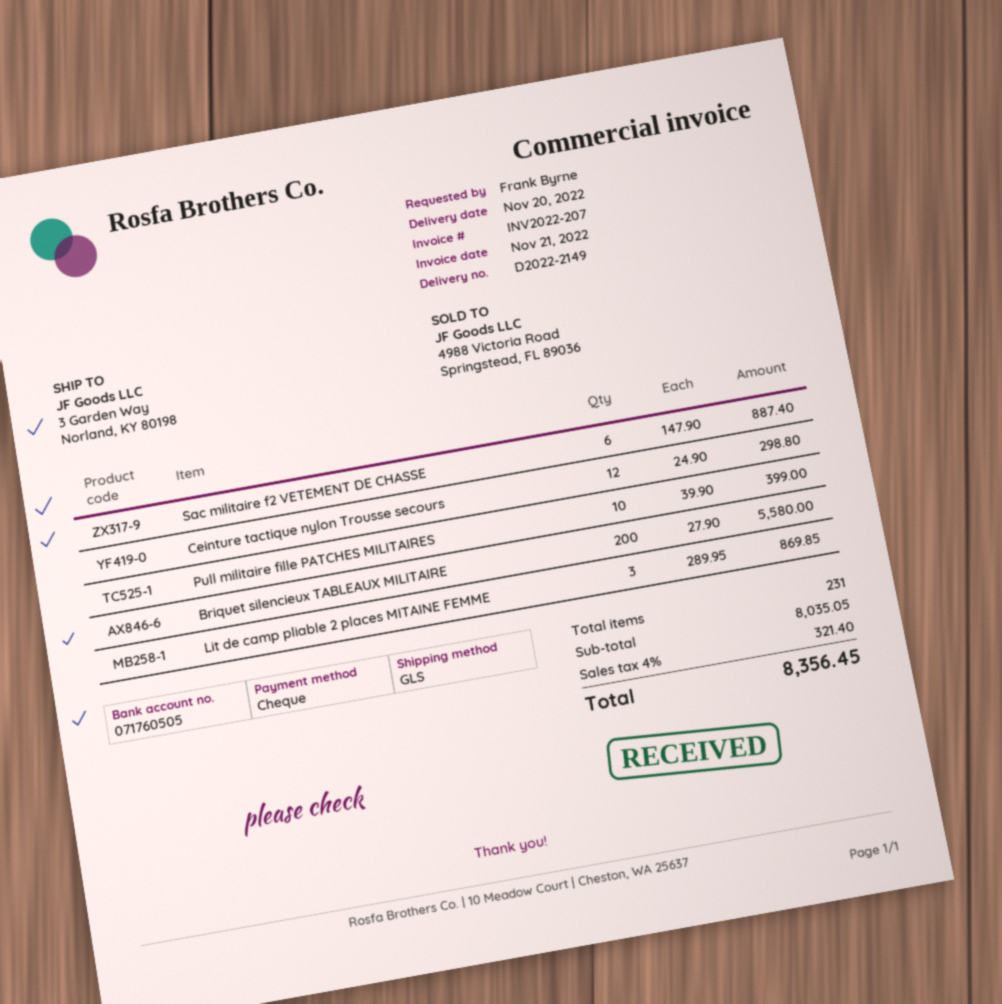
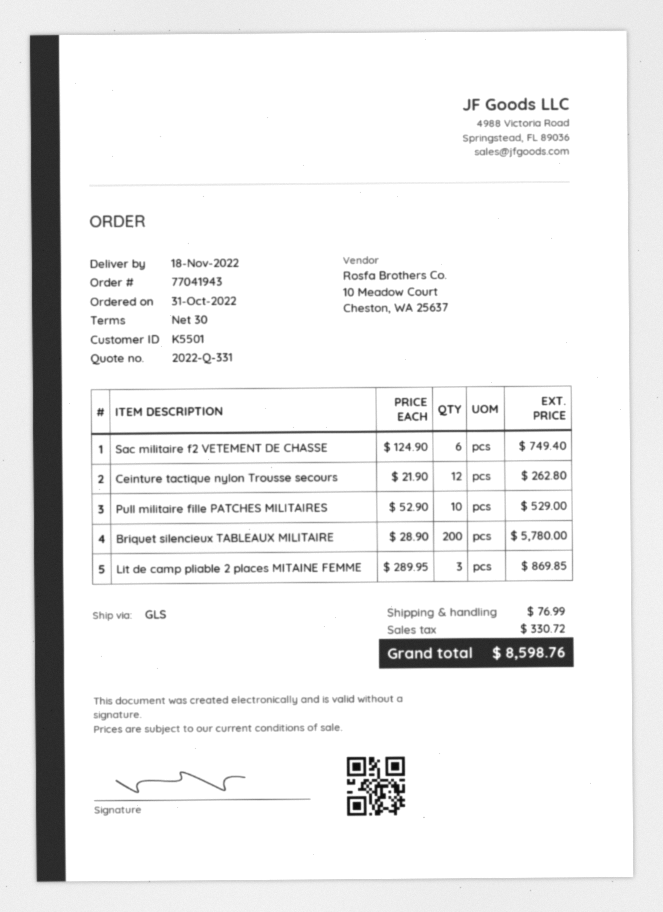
delivery date: 2022-11-20 -> 2022-11-18
Sac militaire f2 VETEMENT DE CHASSE: 6 x 147.90 = 887.40 -> 6 x 124.90 = 749.40
Ceinture tactique nylon Trousse secours: 12 x 24.90 = 298.80 -> 12 x 21.90 = 262.80
Pull militaire fille PATCHES MILITAIRES: 10 x 39.90 = 399.00 -> 10 x 52.90 = 529.00
Briquet silencieux TABLEAUX MILITAIRE: 200 x 27.90 = 5580.00 -> 200 x 28.90 = 5780.00
shipping: none -> 76.99
tax: 321.40 -> 330.72
total: 8356.45 -> 8598.76

